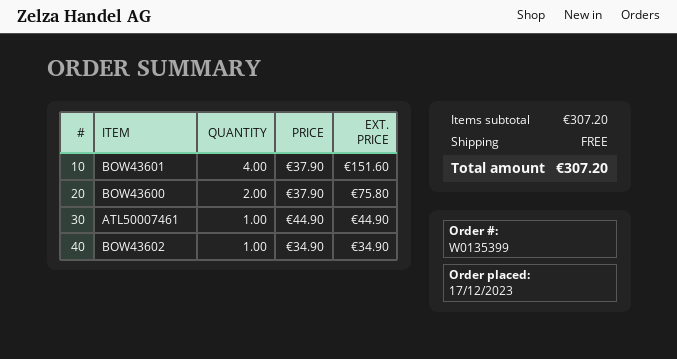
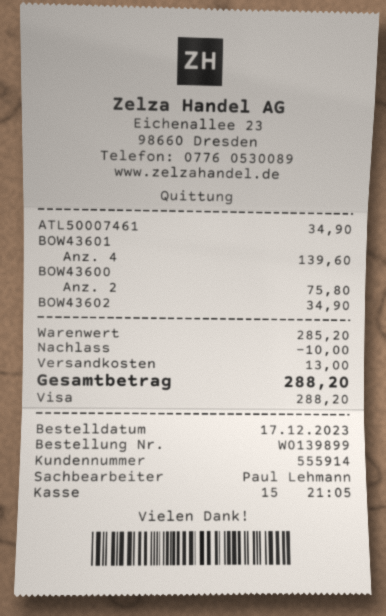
order number: W0135399 -> W0139899
BOW43601: 4 for 151.60 -> 4 for 139.60
ATL50007461: 1 for 44.90 -> 1 for 34.90
subtotal: 307.20 -> 285.20
discount: none -> 10.00
shipping: 0.00 -> 13.00
total: 307.20 -> 288.20

